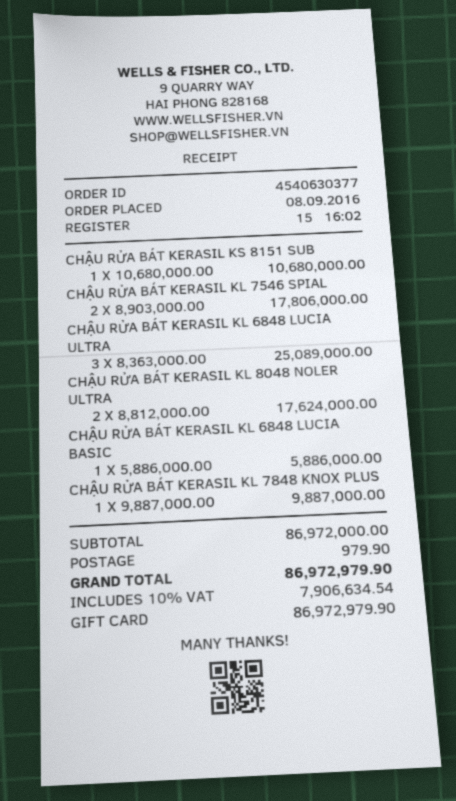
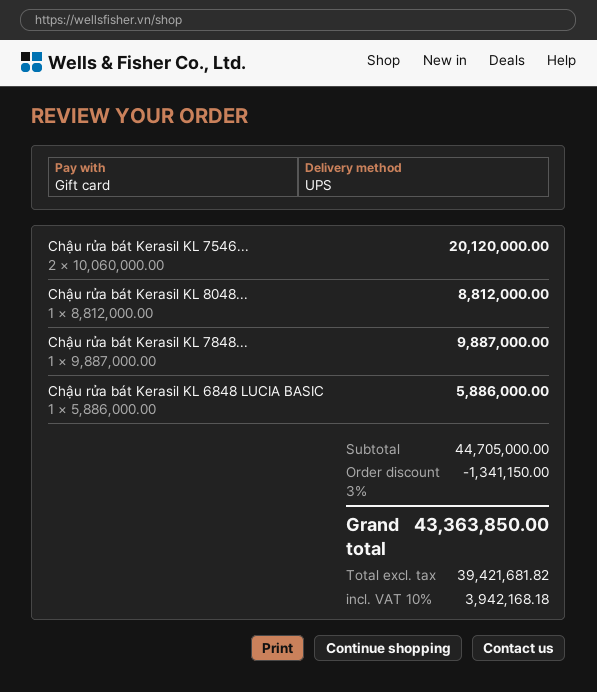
CHẬU RỬA BÁT KERASIL KS 8151 SUB: 1 x 10680000.00 = 10680000.00 -> none
CHẬU RỬA BÁT KERASIL KL 7546 SPIAL: 2 x 8903000.00 = 17806000.00 -> 2 x 10060000.00 = 20120000.00
CHẬU RỬA BÁT KERASIL KL 6848 LUCIA ULTRA: 3 x 8363000.00 = 25089000.00 -> none
CHẬU RỬA BÁT KERASIL KL 8048 NOLER ULTRA: 2 x 8812000.00 = 17624000.00 -> 1 x 8812000.00 = 8812000.00
subtotal: 86972000.00 -> 44705000.00
discount: none -> 3% = 1341150.00
shipping: 979.90 -> none
tax: 10% = 7906634.54 -> 10% = 3942168.18
total: 86972979.90 -> 43363850.00

